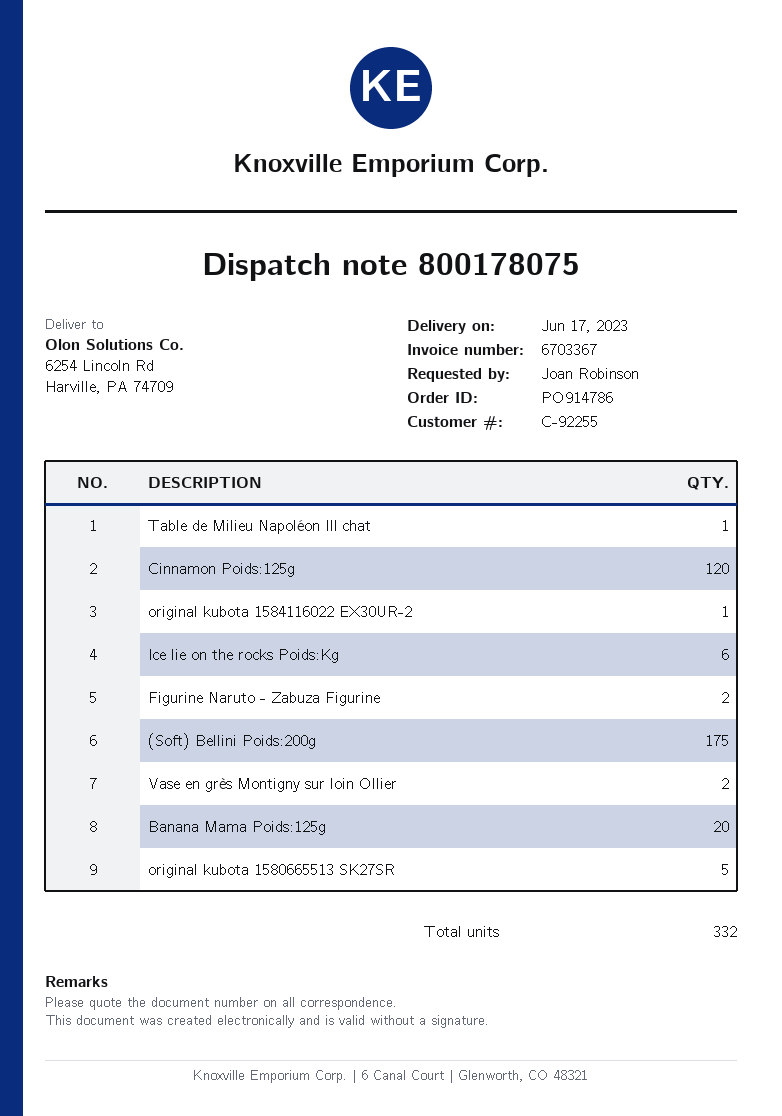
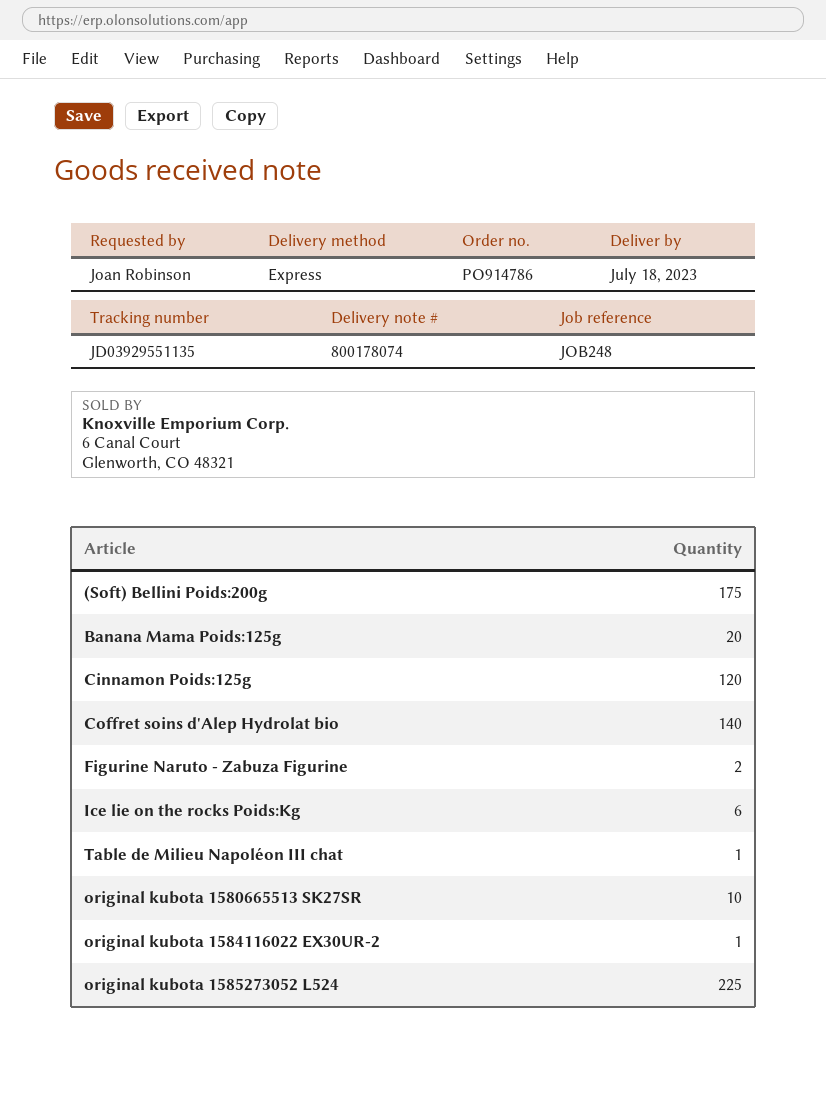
delivery note number: 800178075 -> 800178074
delivery date: 2023-06-17 -> 2023-07-18
Vase en grès Montigny sur loin Ollier: 2 -> none
original kubota 1580665513 SK27SR: 5 -> 10
Coffret soins d'Alep Hydrolat bio: none -> 140
original kubota 1585273052 L524: none -> 225

